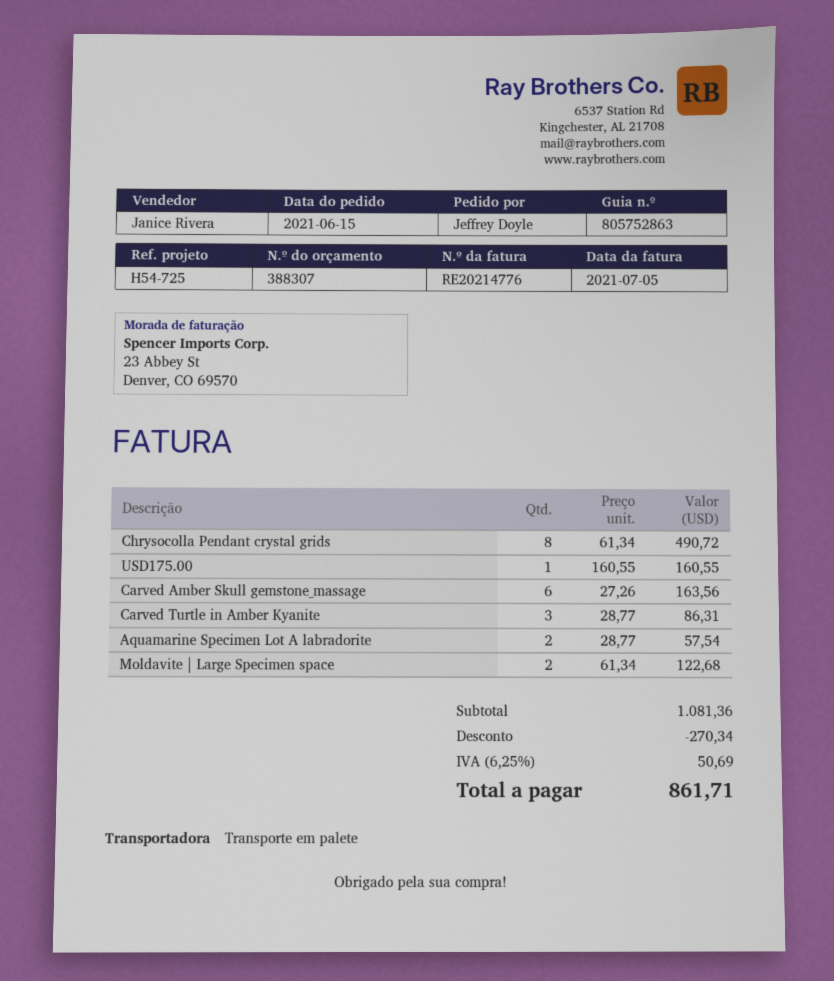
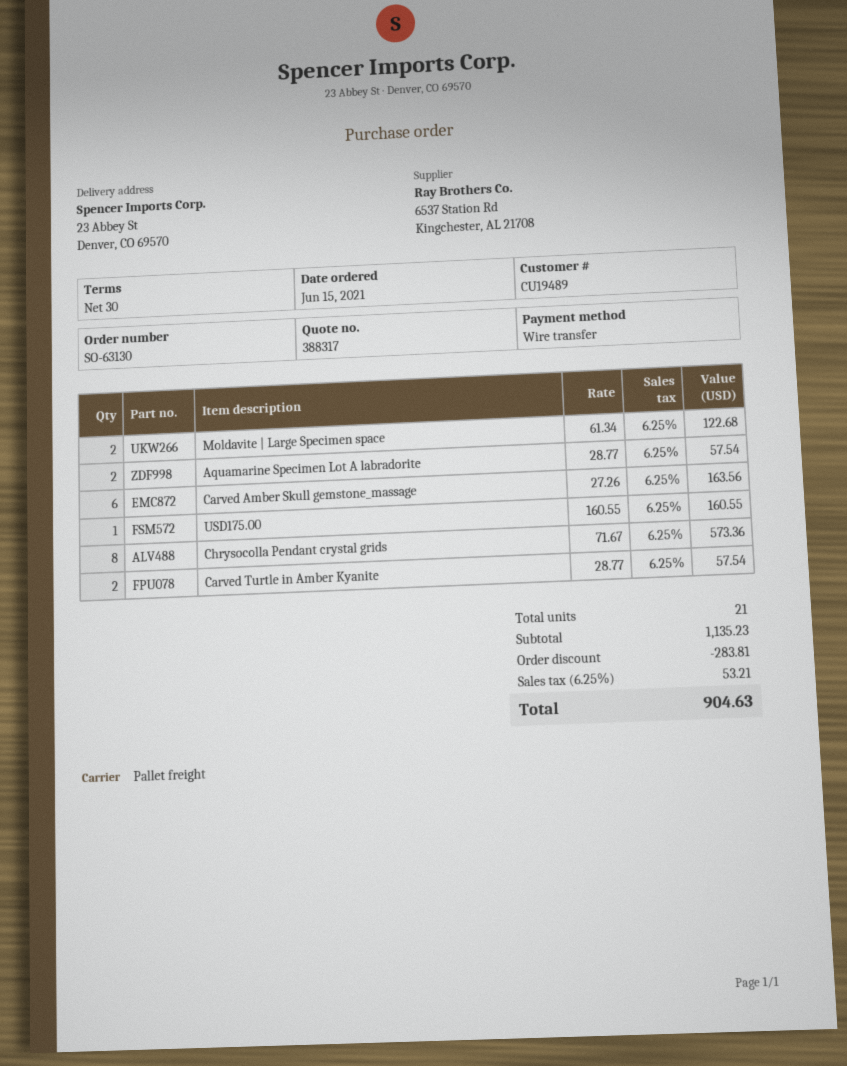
quote number: 388307 -> 388317
Chrysocolla Pendant crystal grids: 8 x 61.34 = 490.72 -> 8 x 71.67 = 573.36
Carved Turtle in Amber Kyanite: 3 x 28.77 = 86.31 -> 2 x 28.77 = 57.54
subtotal: 1081.36 -> 1135.23
discount: 270.34 -> 283.81
tax: 6.25% = 50.69 -> 6.25% = 53.21
total: 861.71 -> 904.63

